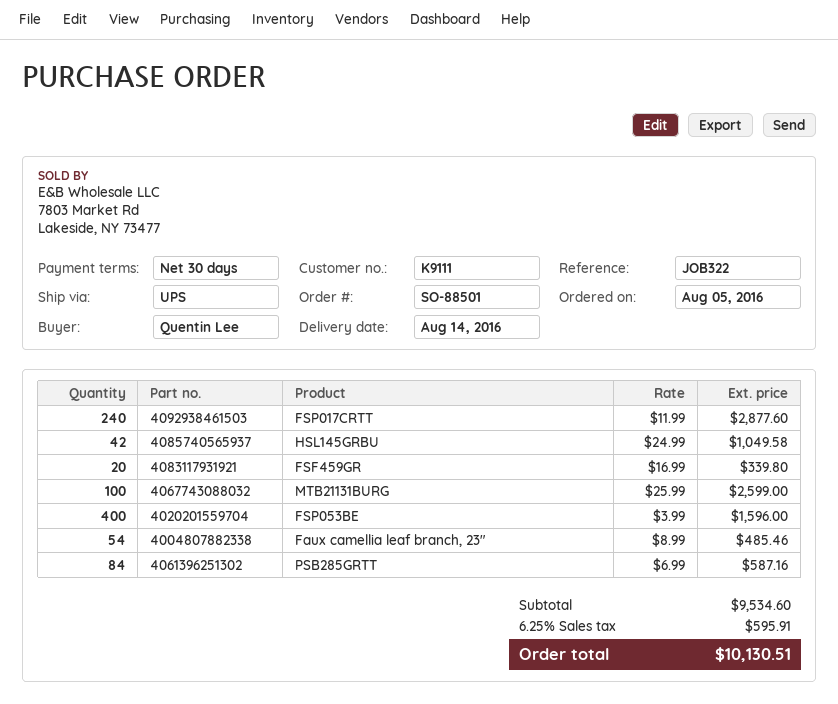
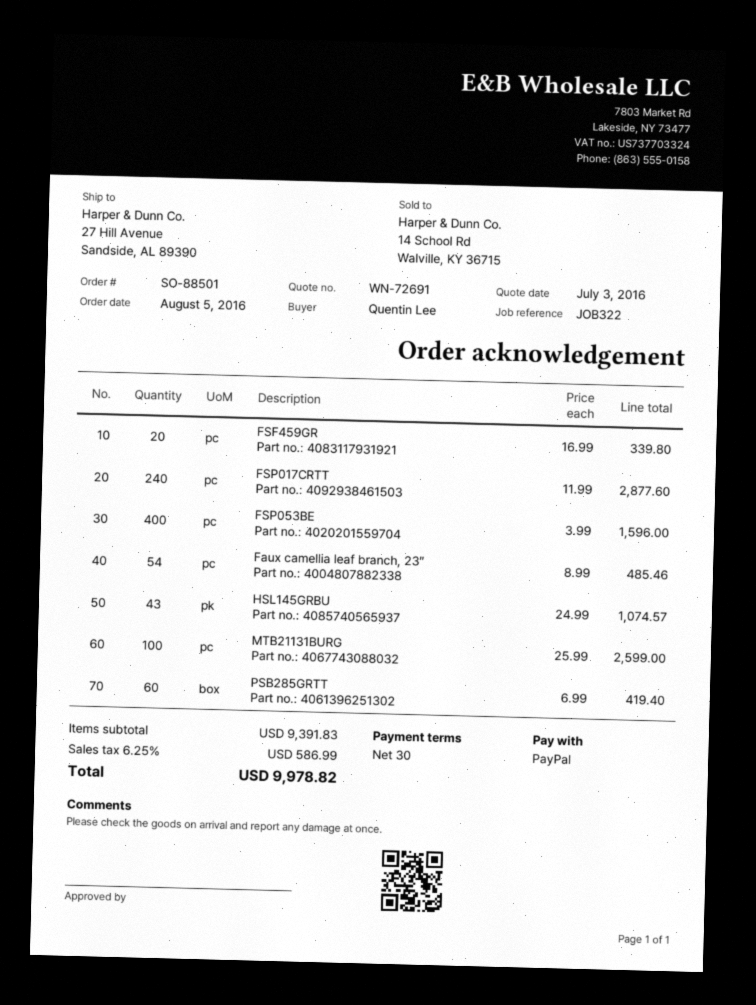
HSL145GRBU: 42 x 24.99 = 1049.58 -> 43 x 24.99 = 1074.57
PSB285GRTT: 84 x 6.99 = 587.16 -> 60 x 6.99 = 419.40
subtotal: 9534.60 -> 9391.83
tax: 6.25% = 595.91 -> 6.25% = 586.99
total: 10130.51 -> 9978.82

